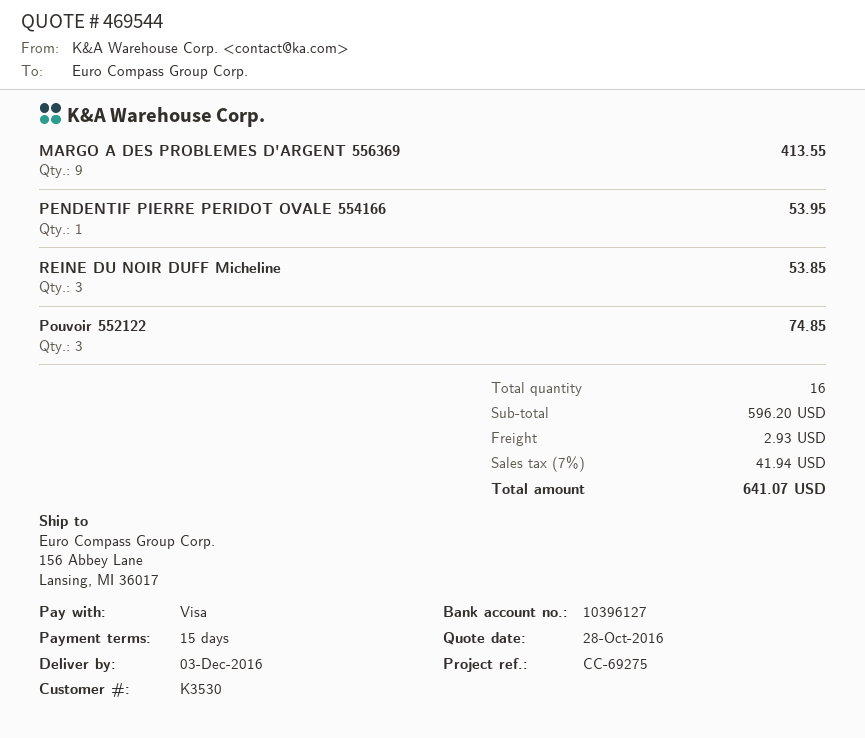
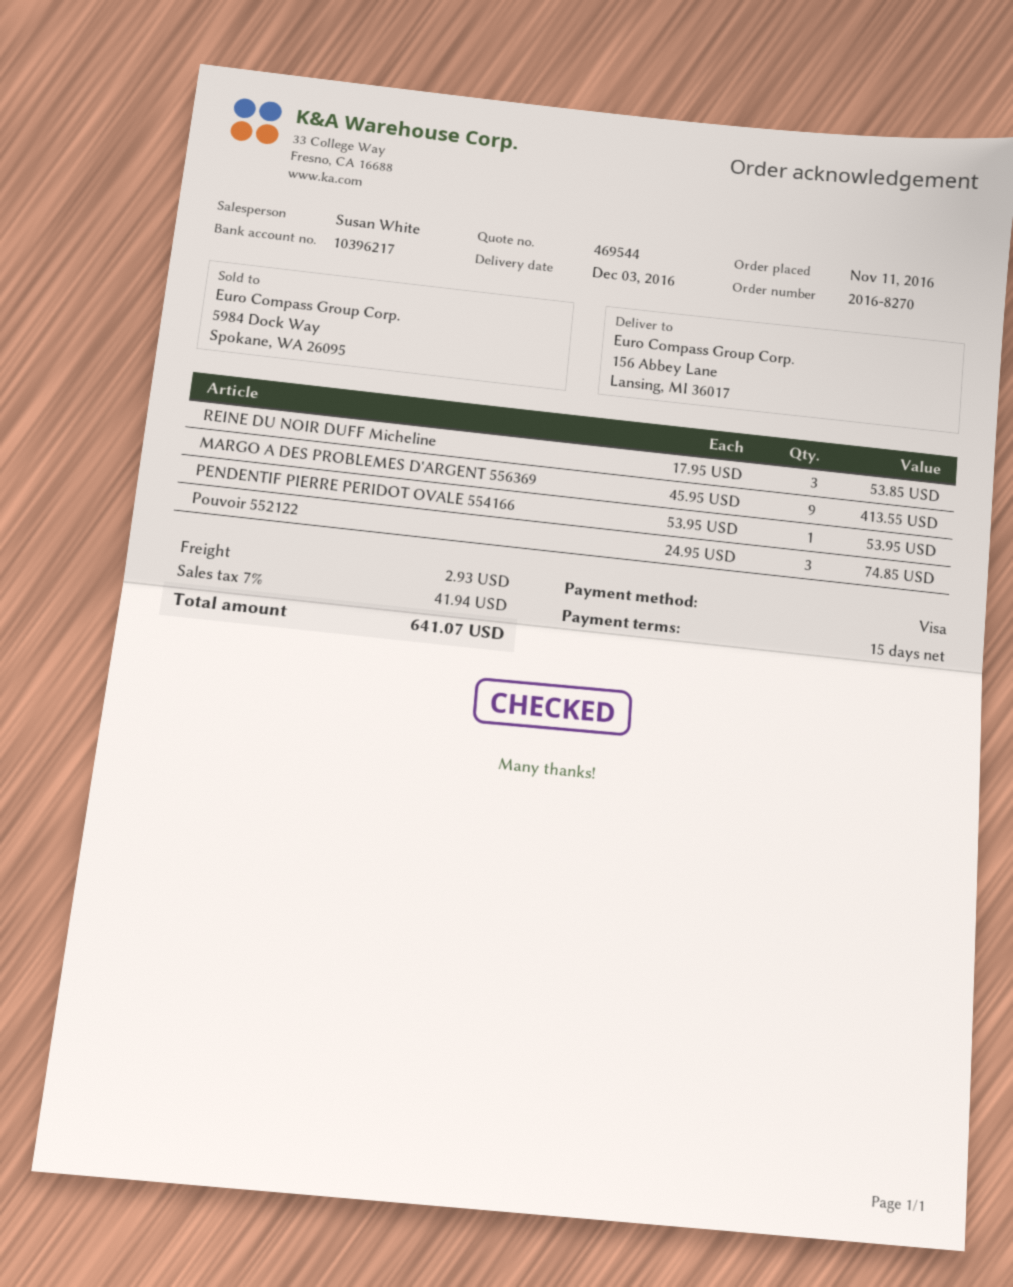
bank account: 10396127 -> 10396217

